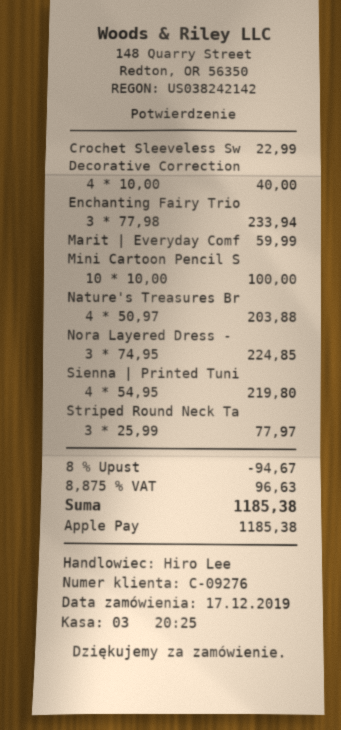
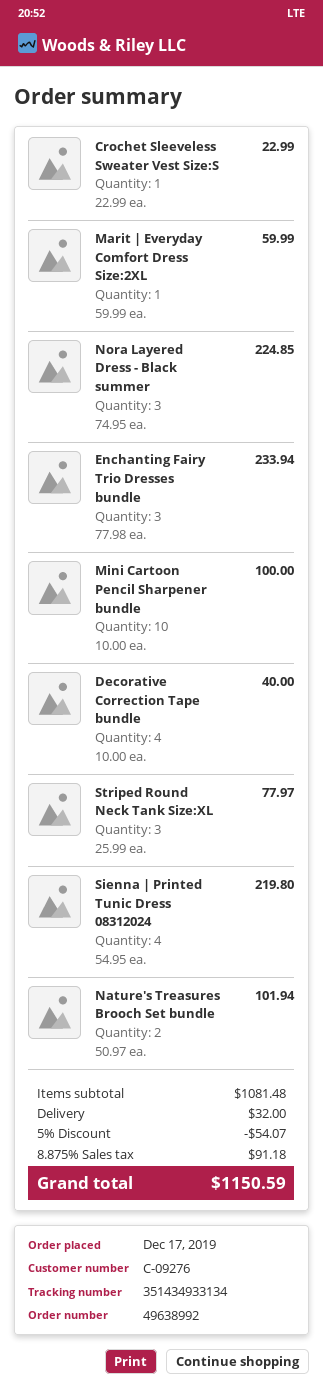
Nature's Treasures Br: 4 x 50.97 = 203.88 -> 2 x 50.97 = 101.94
discount: 8% = 94.67 -> 5% = 54.07
shipping: none -> 32.00
tax: 8.875% = 96.63 -> 8.875% = 91.18
total: 1185.38 -> 1150.59

